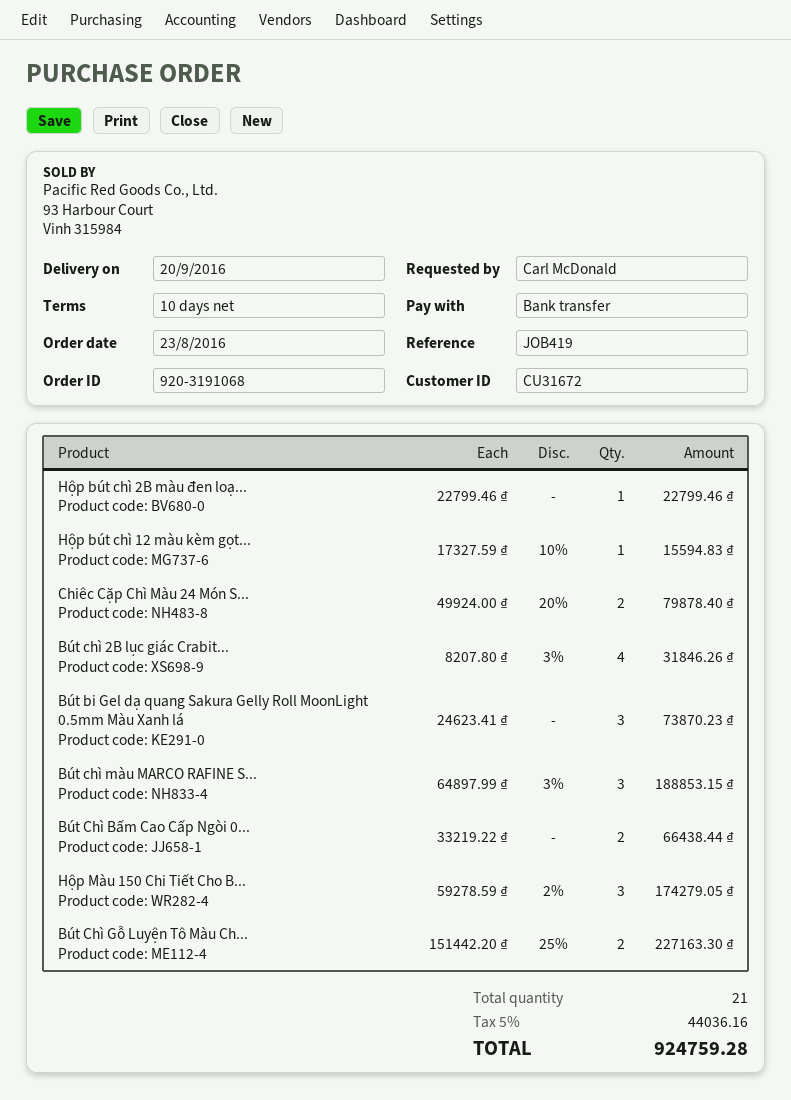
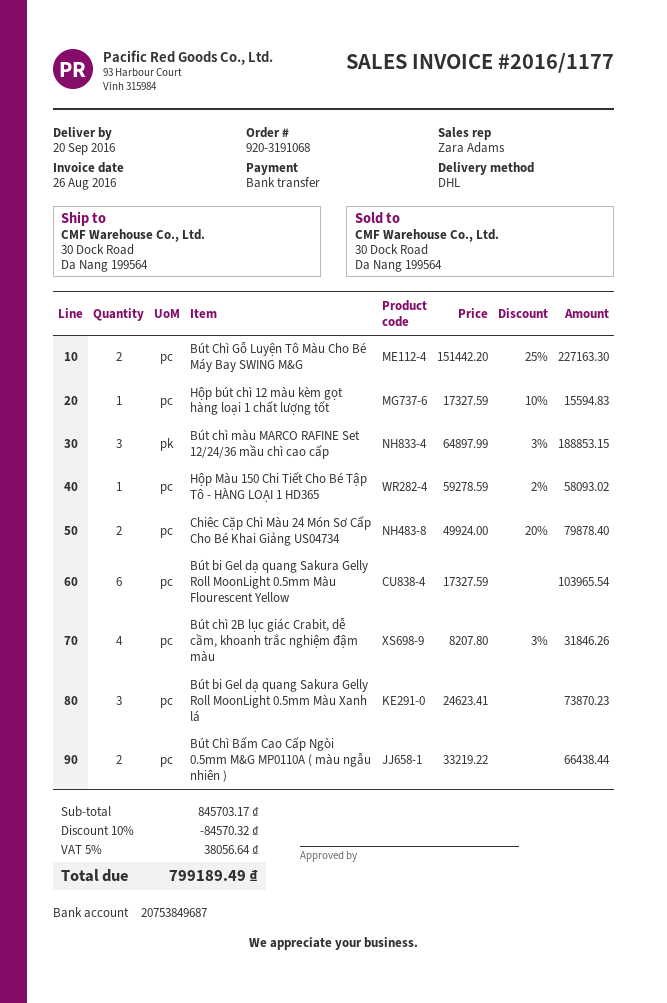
Hộp bút chì 2B màu đen loạ...: 1 x 22799.46 = 22799.46 -> none
Hộp Màu 150 Chi Tiết Cho B...: 3 x 59278.59 - 2% = 174279.05 -> 1 x 59278.59 - 2% = 58093.02
Bút bi Gel dạ quang Sakura Gelly Roll MoonLight 0.5mm Màu Flourescent Yellow: none -> 6 x 17327.59 = 103965.54
discount: none -> 10% = 84570.32
tax: 5% = 44036.16 -> 5% = 38056.64
total: 924759.28 -> 799189.49

